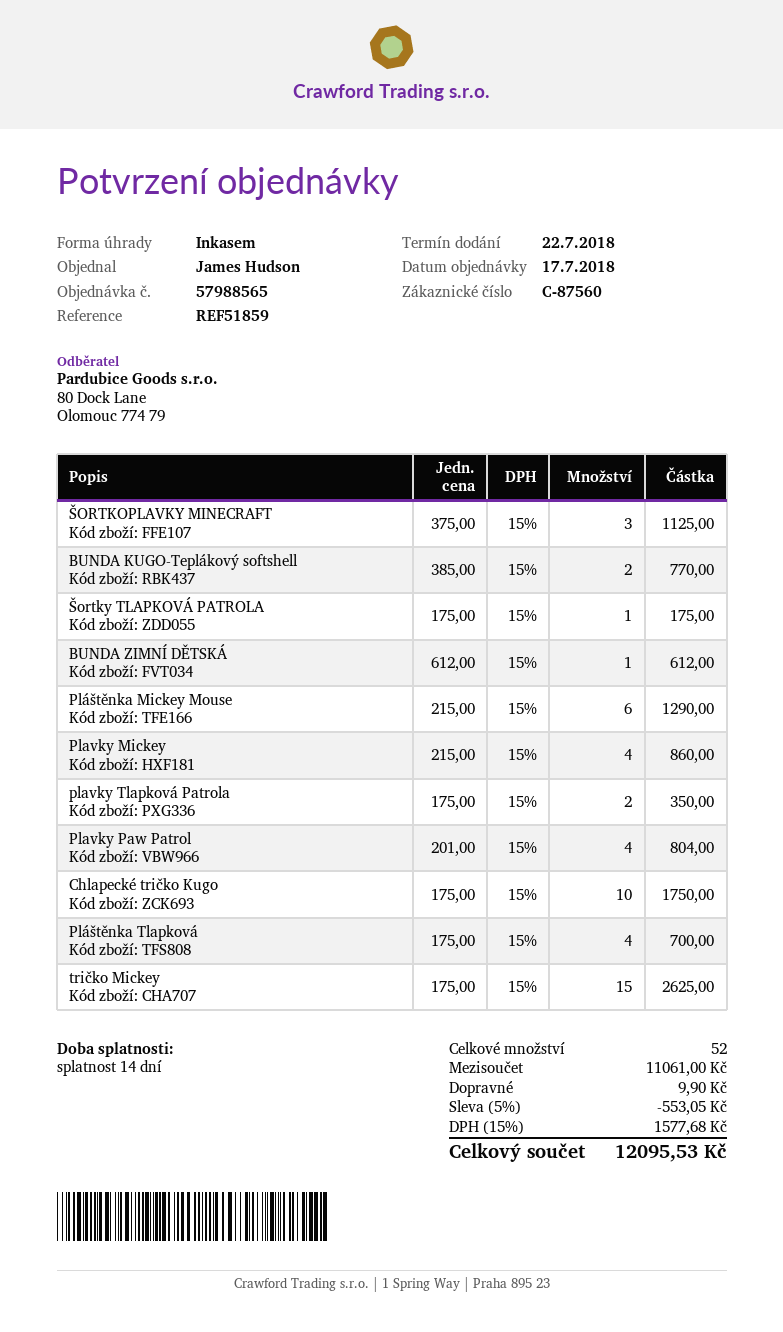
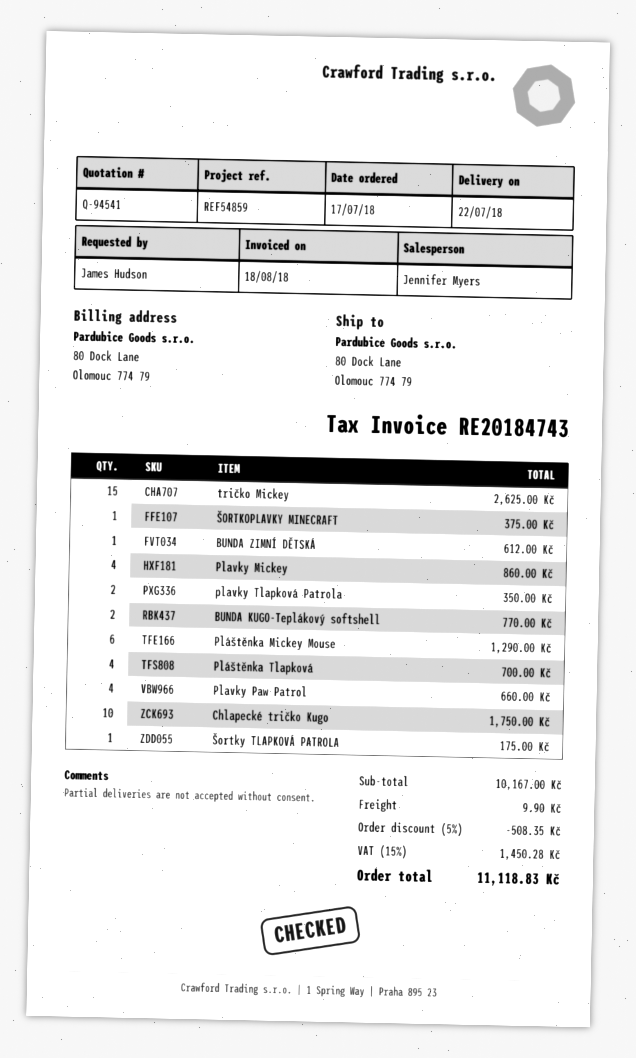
reference: REF51859 -> REF54859
ŠORTKOPLAVKY MINECRAFT: 3 for 1125.00 -> 1 for 375.00
Plavky Paw Patrol: 4 for 804.00 -> 4 for 660.00
subtotal: 11061.00 -> 10167.00
discount: 5% = 553.05 -> 5% = 508.35
tax: 15% = 1577.68 -> 15% = 1450.28
total: 12095.53 -> 11118.83

